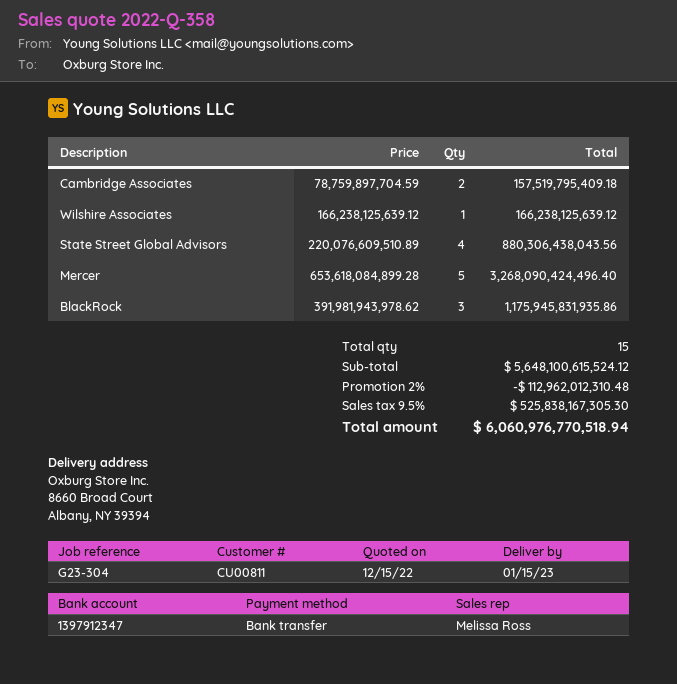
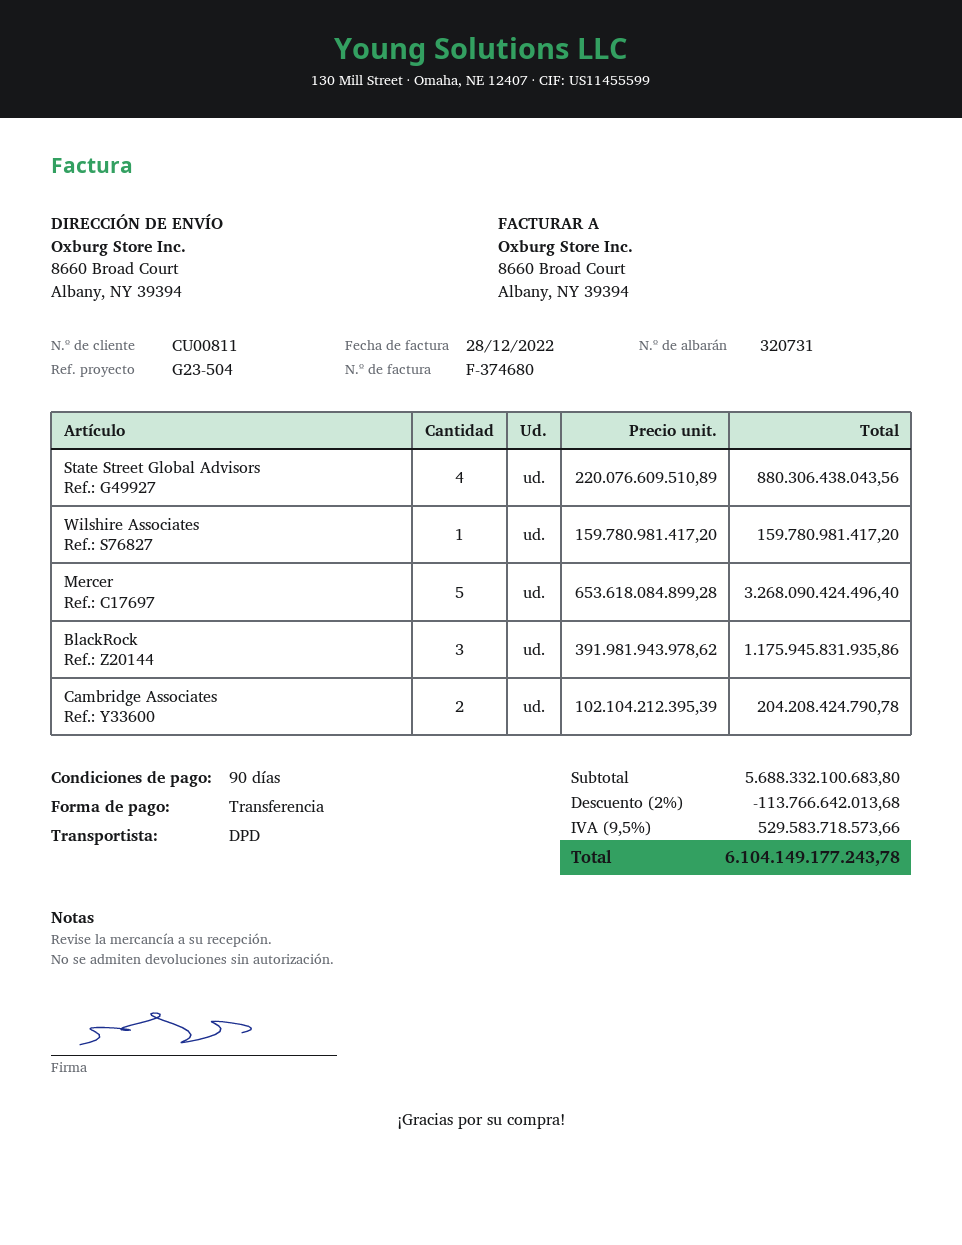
reference: G23-304 -> G23-504
Cambridge Associates: 2 x 78759897704.59 = 157519795409.18 -> 2 x 102104212395.39 = 204208424790.78
Wilshire Associates: 1 x 166238125639.12 = 166238125639.12 -> 1 x 159780981417.20 = 159780981417.20
subtotal: 5648100615524.12 -> 5688332100683.80
discount: 2% = 112962012310.48 -> 2% = 113766642013.68
tax: 9.5% = 525838167305.30 -> 9.5% = 529583718573.66
total: 6060976770518.94 -> 6104149177243.78

